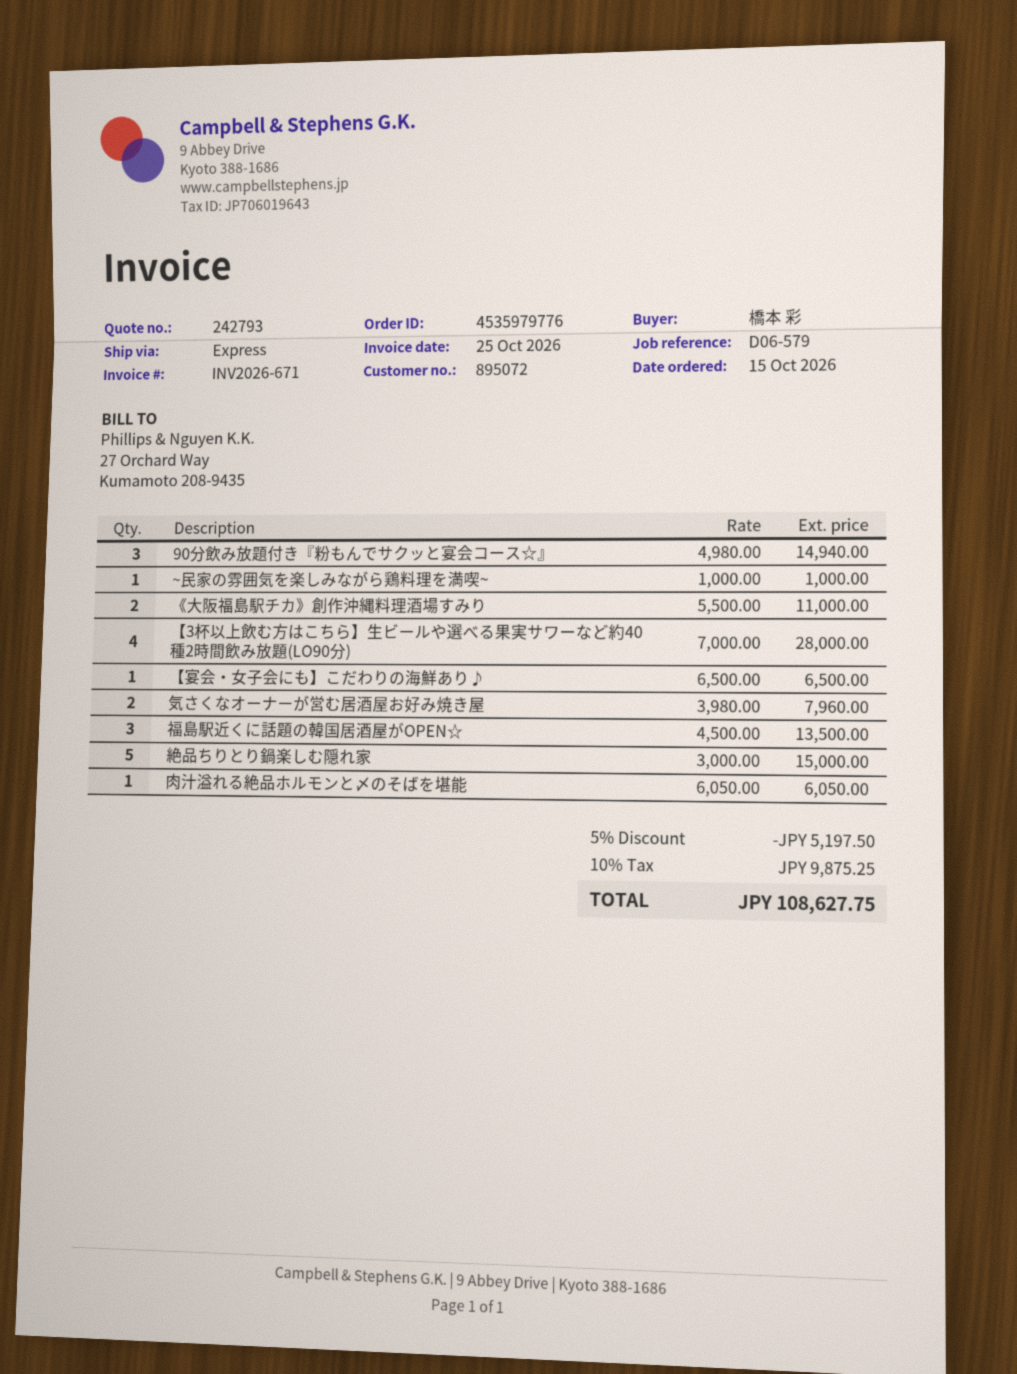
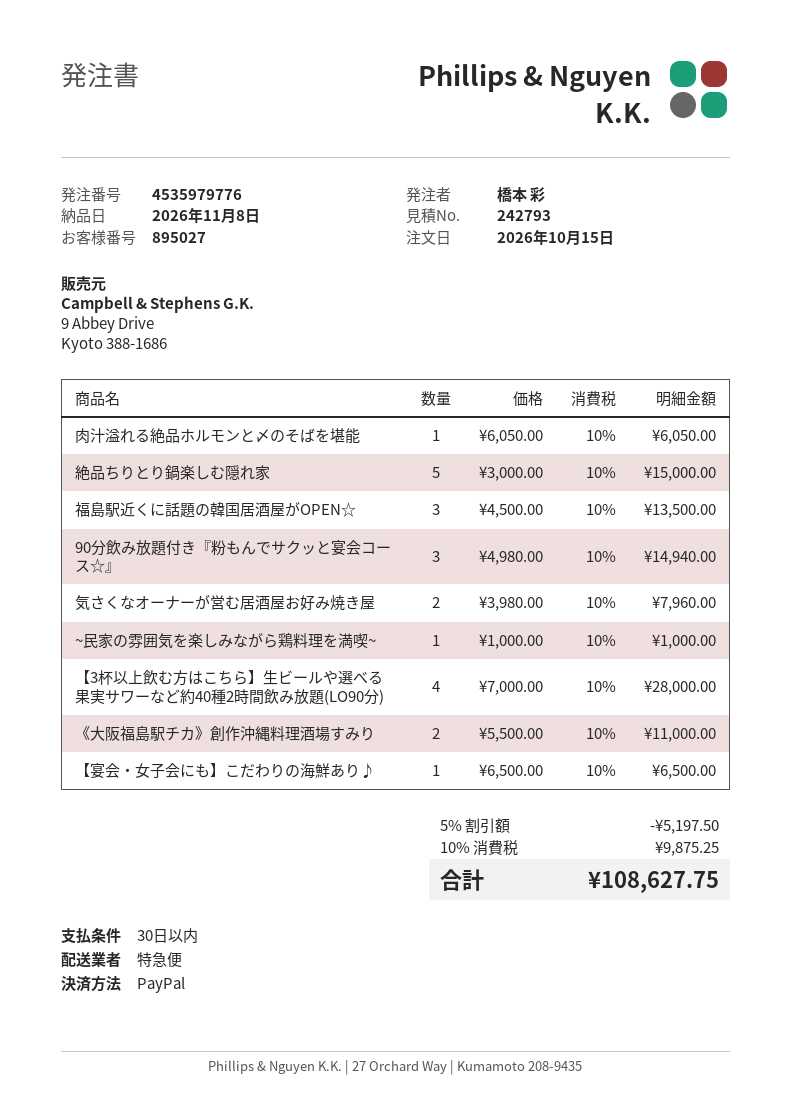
customer number: 895072 -> 895027

